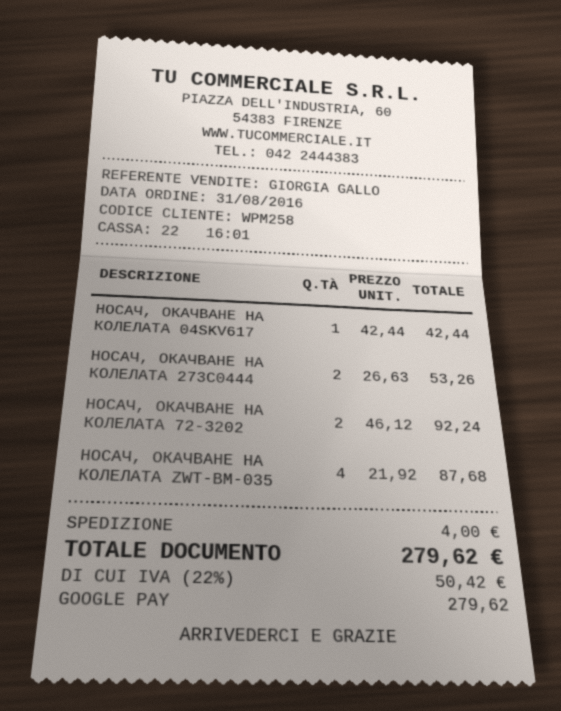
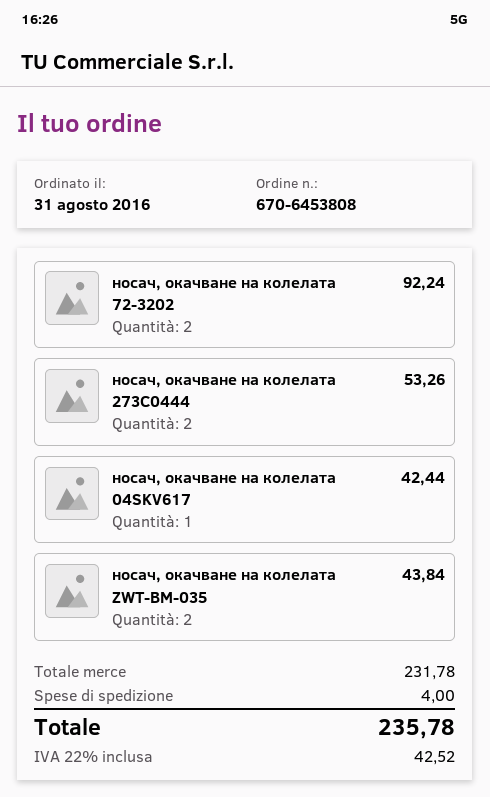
НОСАЧ, ОКАЧВАНЕ НА КОЛЕЛАТА ZWT-BM-035: 4 for 87.68 -> 2 for 43.84
tax: 22% = 50.42 -> 22% = 42.52
total: 279.62 -> 235.78

